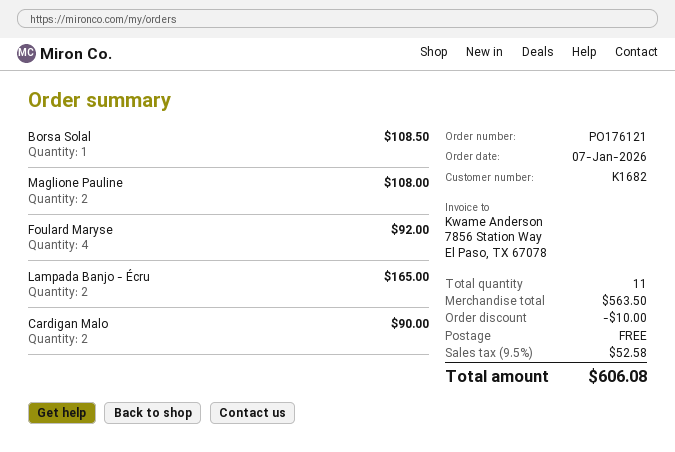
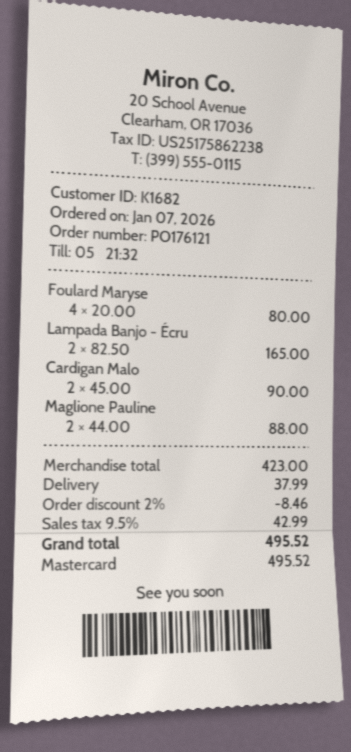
Borsa Solal: 1 for 108.50 -> none
Maglione Pauline: 2 for 108.00 -> 2 for 88.00
Foulard Maryse: 4 for 92.00 -> 4 for 80.00
subtotal: 563.50 -> 423.00
discount: 10.00 -> 8.46
shipping: 0.00 -> 37.99
tax: 9.5% = 52.58 -> 9.5% = 42.99
total: 606.08 -> 495.52

